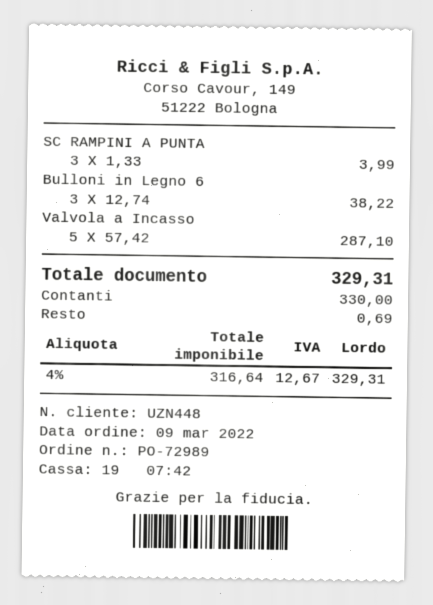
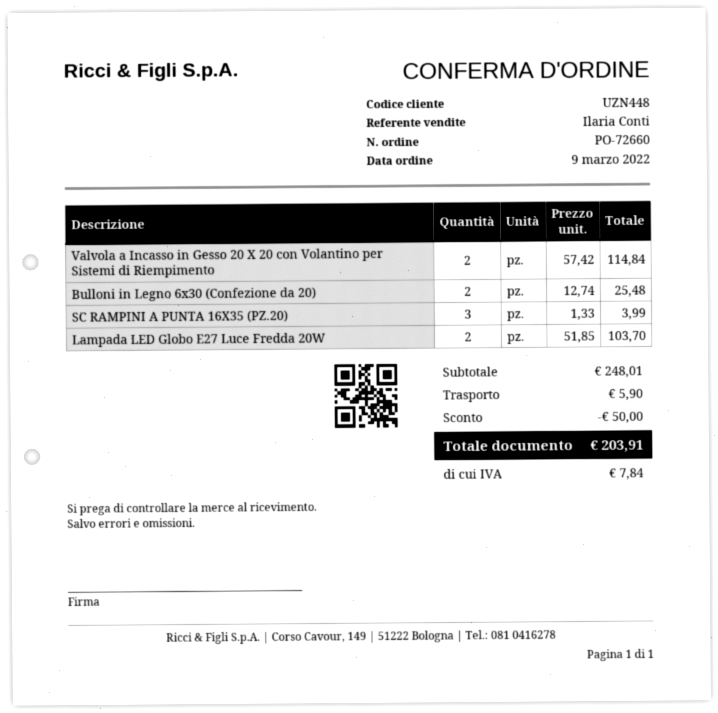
order number: PO-72989 -> PO-72660
Bulloni in Legno 6: 3 x 12.74 = 38.22 -> 2 x 12.74 = 25.48
Valvola a Incasso: 5 x 57.42 = 287.10 -> 2 x 57.42 = 114.84
Lampada LED Globo E27 Luce Fredda 20W: none -> 2 x 51.85 = 103.70
discount: none -> 50.00
shipping: none -> 5.90
tax: 12.67 -> 7.84
total: 329.31 -> 203.91

